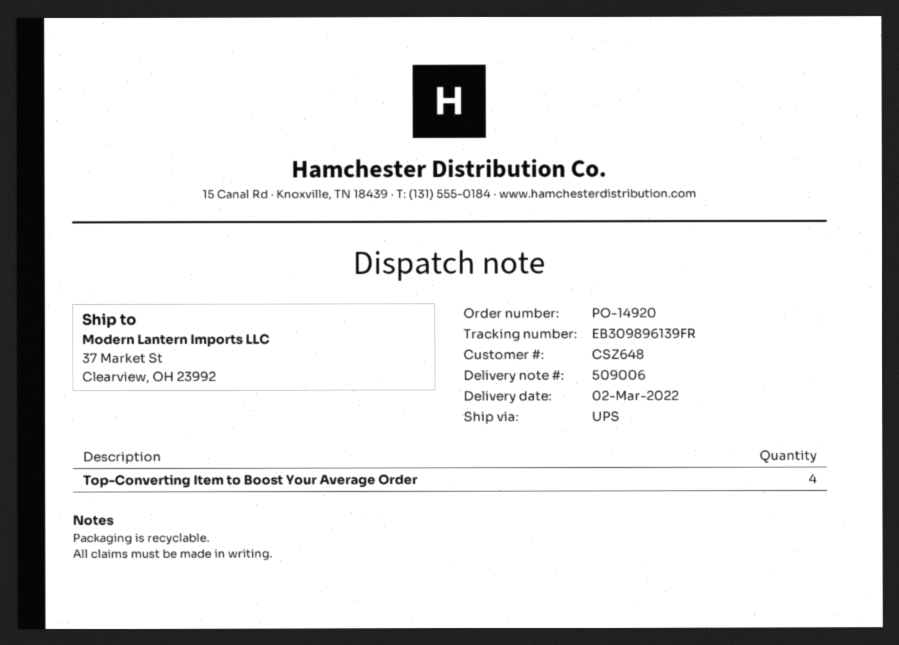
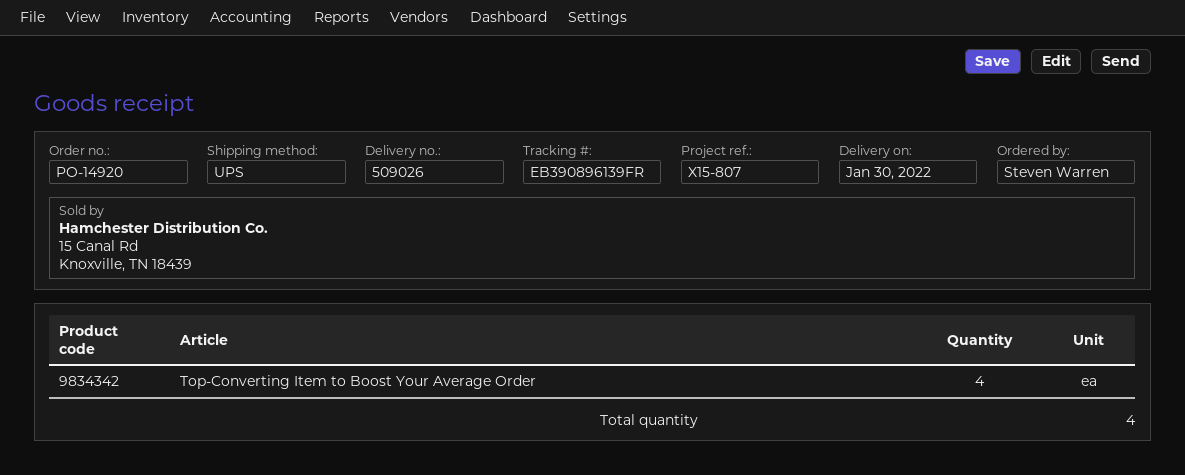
delivery note number: 509006 -> 509026
delivery date: 2022-03-02 -> 2022-01-30
tracking number: EB309896139FR -> EB390896139FR

